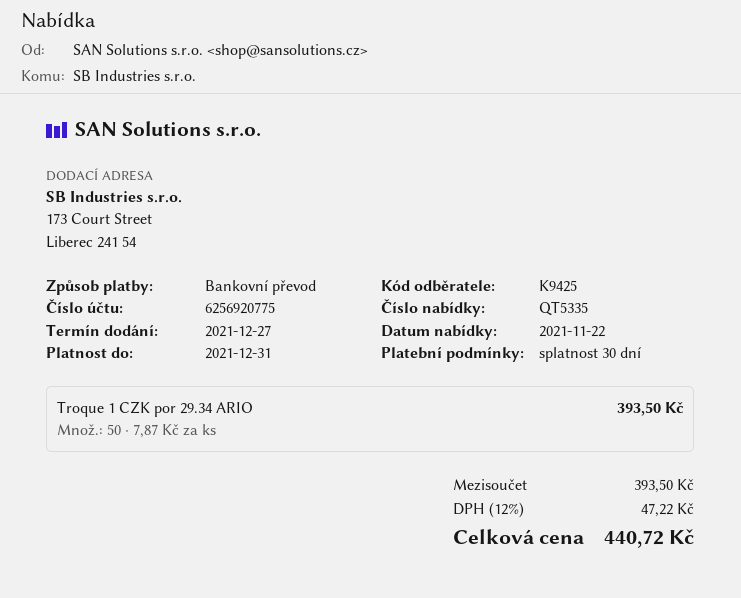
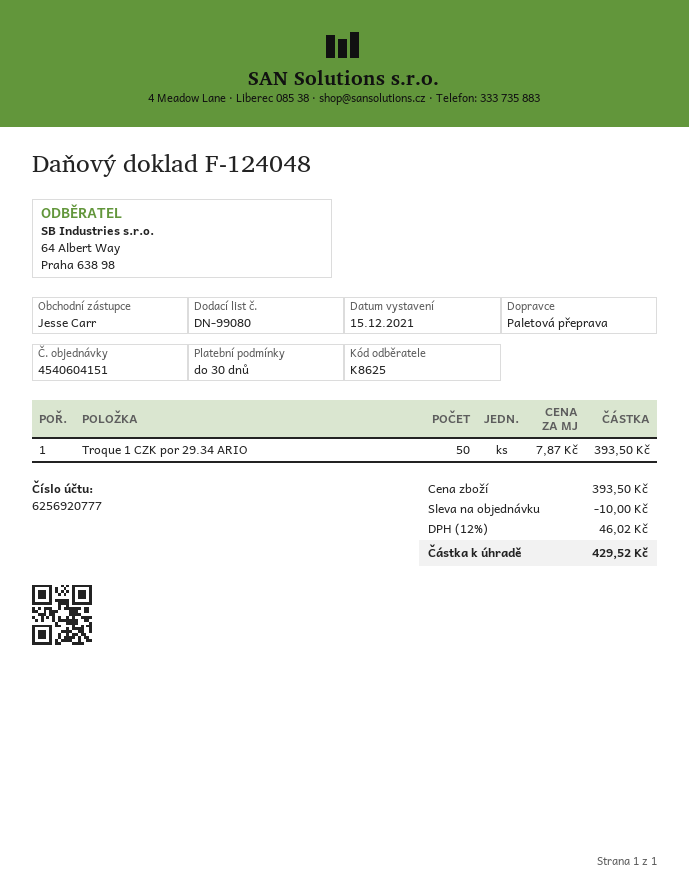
customer number: K9425 -> K8625
bank account: 6256920775 -> 6256920777
discount: none -> 10.00
tax: 12% = 47.22 -> 12% = 46.02
total: 440.72 -> 429.52

